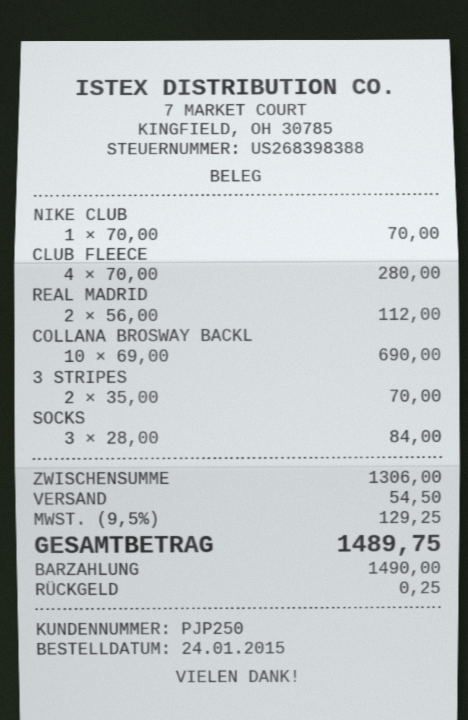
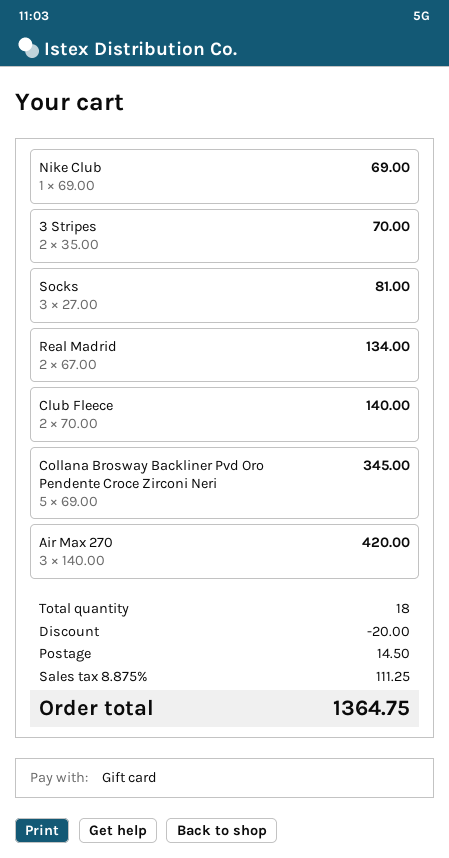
payment method: cash -> gift card
NIKE CLUB: 1 x 70.00 = 70.00 -> 1 x 69.00 = 69.00
CLUB FLEECE: 4 x 70.00 = 280.00 -> 2 x 70.00 = 140.00
REAL MADRID: 2 x 56.00 = 112.00 -> 2 x 67.00 = 134.00
COLLANA BROSWAY BACKL: 10 x 69.00 = 690.00 -> 5 x 69.00 = 345.00
SOCKS: 3 x 28.00 = 84.00 -> 3 x 27.00 = 81.00
Air Max 270: none -> 3 x 140.00 = 420.00
discount: none -> 20.00
shipping: 54.50 -> 14.50
tax: 9.5% = 129.25 -> 8.875% = 111.25
total: 1489.75 -> 1364.75

